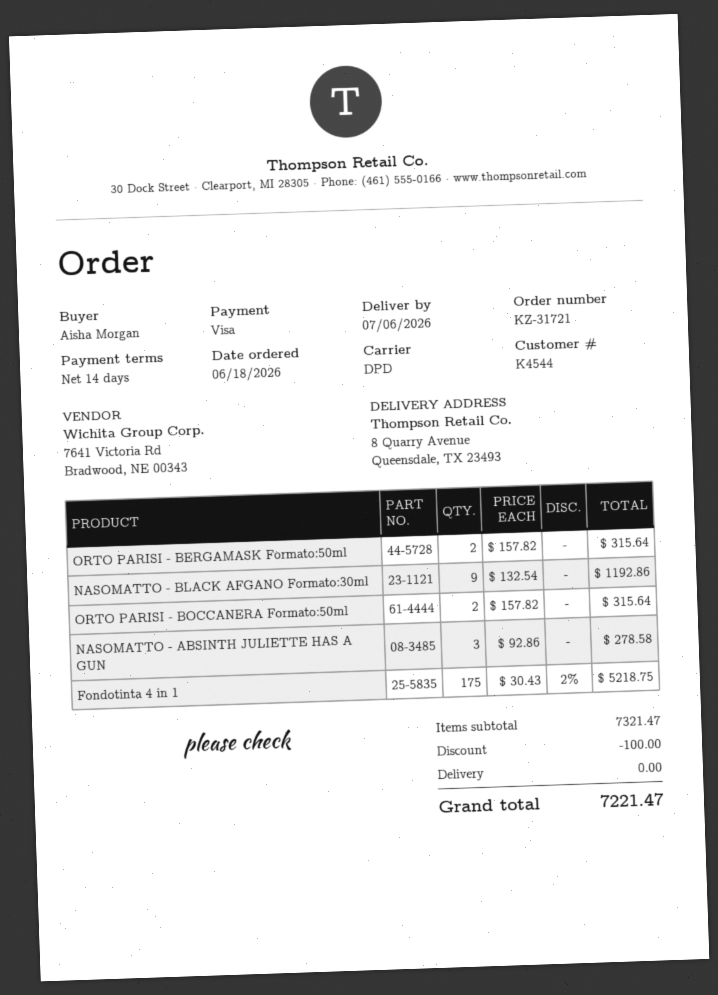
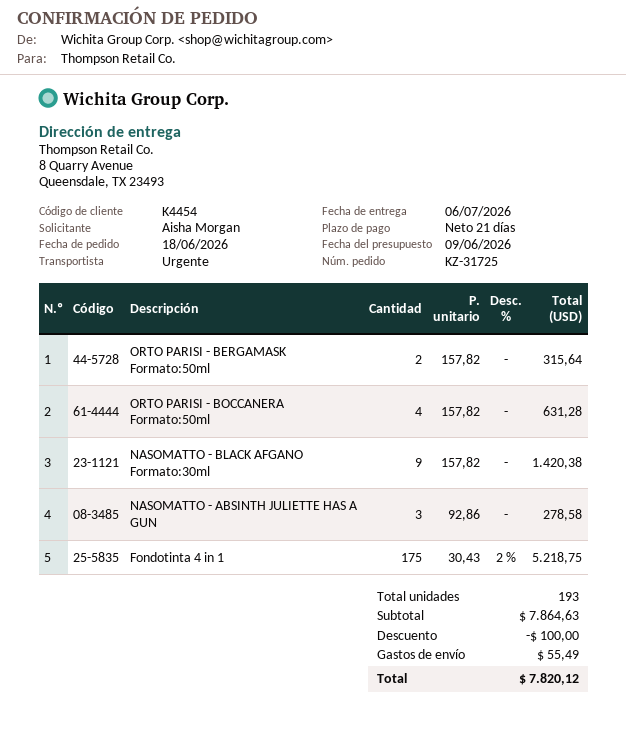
order number: KZ-31721 -> KZ-31725
payment terms: 14 days -> 21 days
customer number: K4544 -> K4454
shipping method: DPD -> express
NASOMATTO - BLACK AFGANO Formato:30ml: 9 x 132.54 = 1192.86 -> 9 x 157.82 = 1420.38
ORTO PARISI - BOCCANERA Formato:50ml: 2 x 157.82 = 315.64 -> 4 x 157.82 = 631.28
subtotal: 7321.47 -> 7864.63
shipping: 0.00 -> 55.49
total: 7221.47 -> 7820.12

